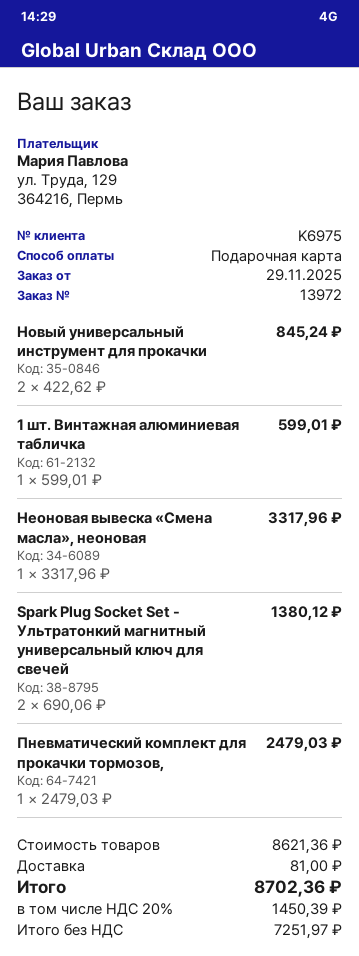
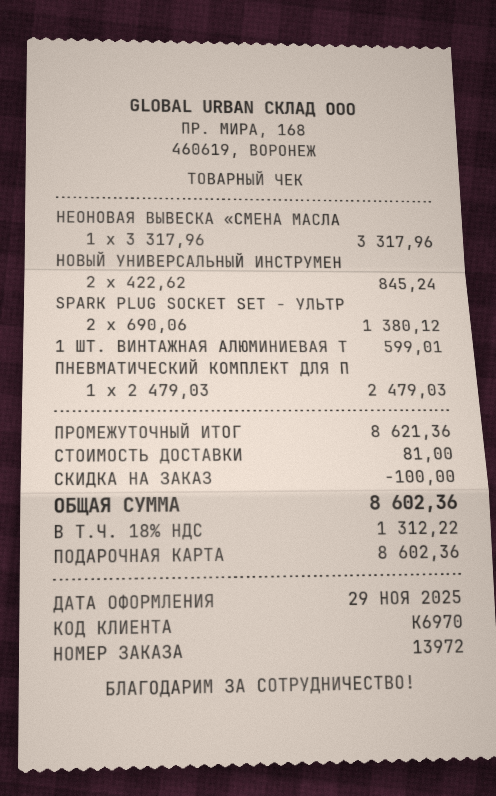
customer number: K6975 -> K6970
discount: none -> 100.00
tax: 20% = 1450.39 -> 18% = 1312.22
total: 8702.36 -> 8602.36

